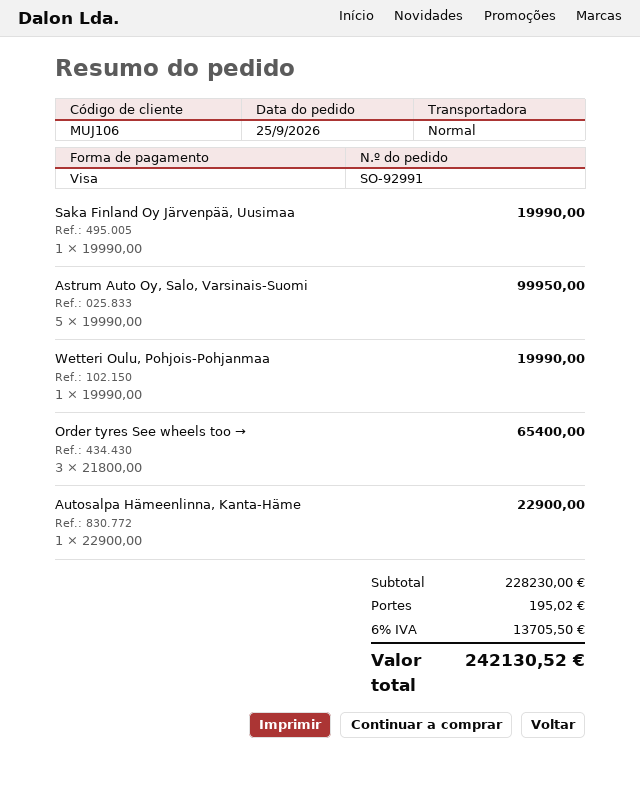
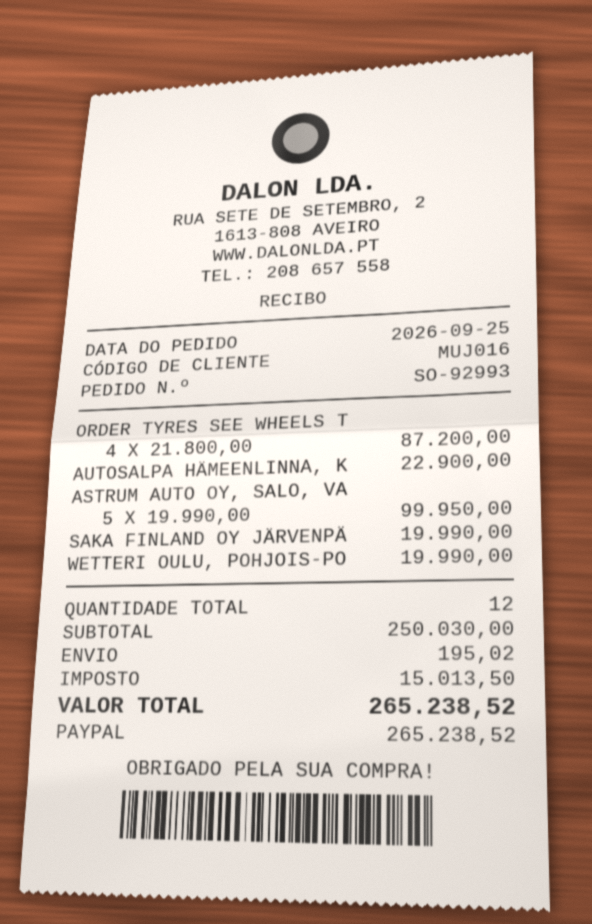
order number: SO-92991 -> SO-92993
customer number: MUJ106 -> MUJ016
payment method: Visa -> PayPal
Order tyres See wheels too →: 3 x 21800.00 = 65400.00 -> 4 x 21800.00 = 87200.00
subtotal: 228230.00 -> 250030.00
tax: 13705.50 -> 15013.50
total: 242130.52 -> 265238.52

